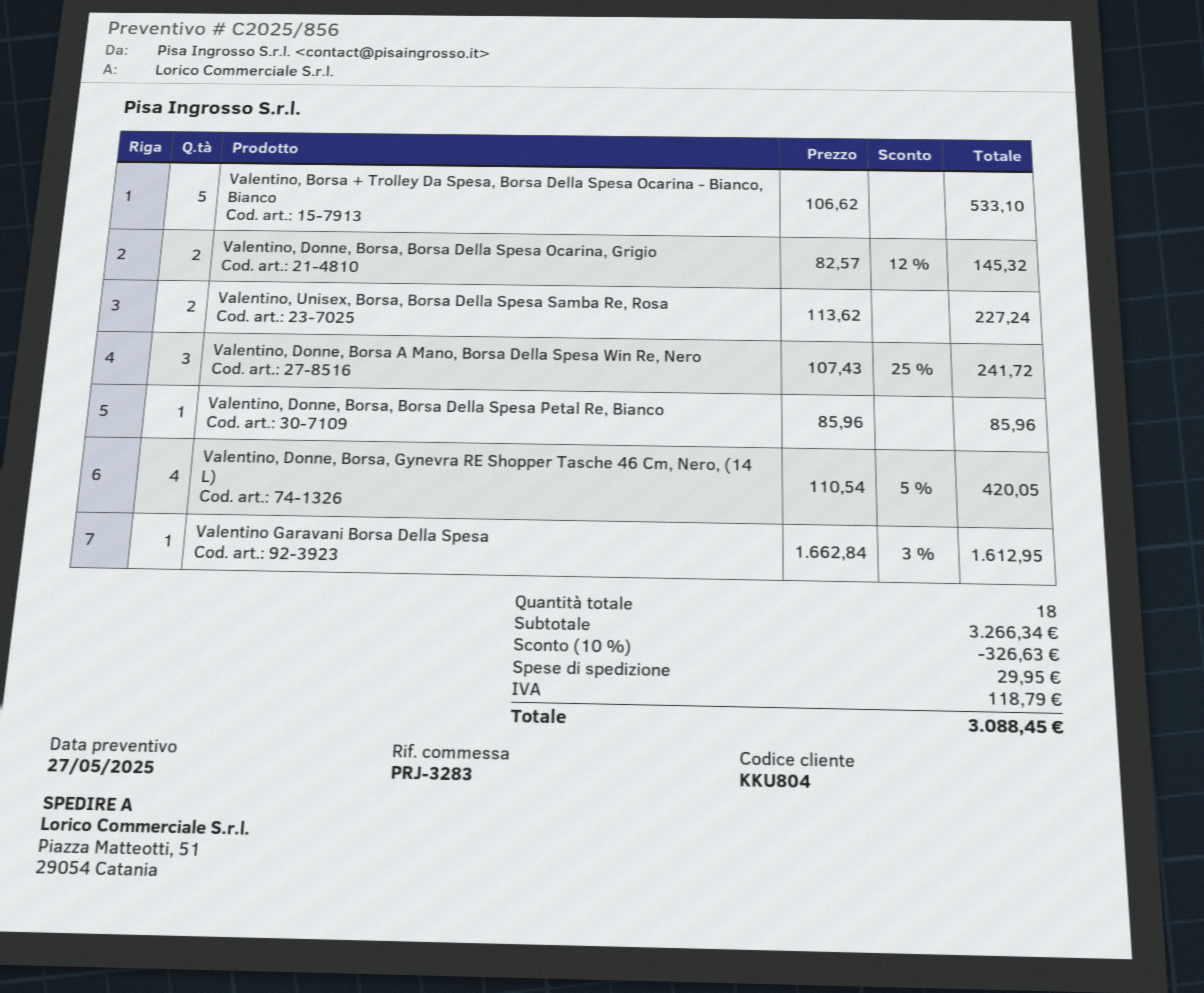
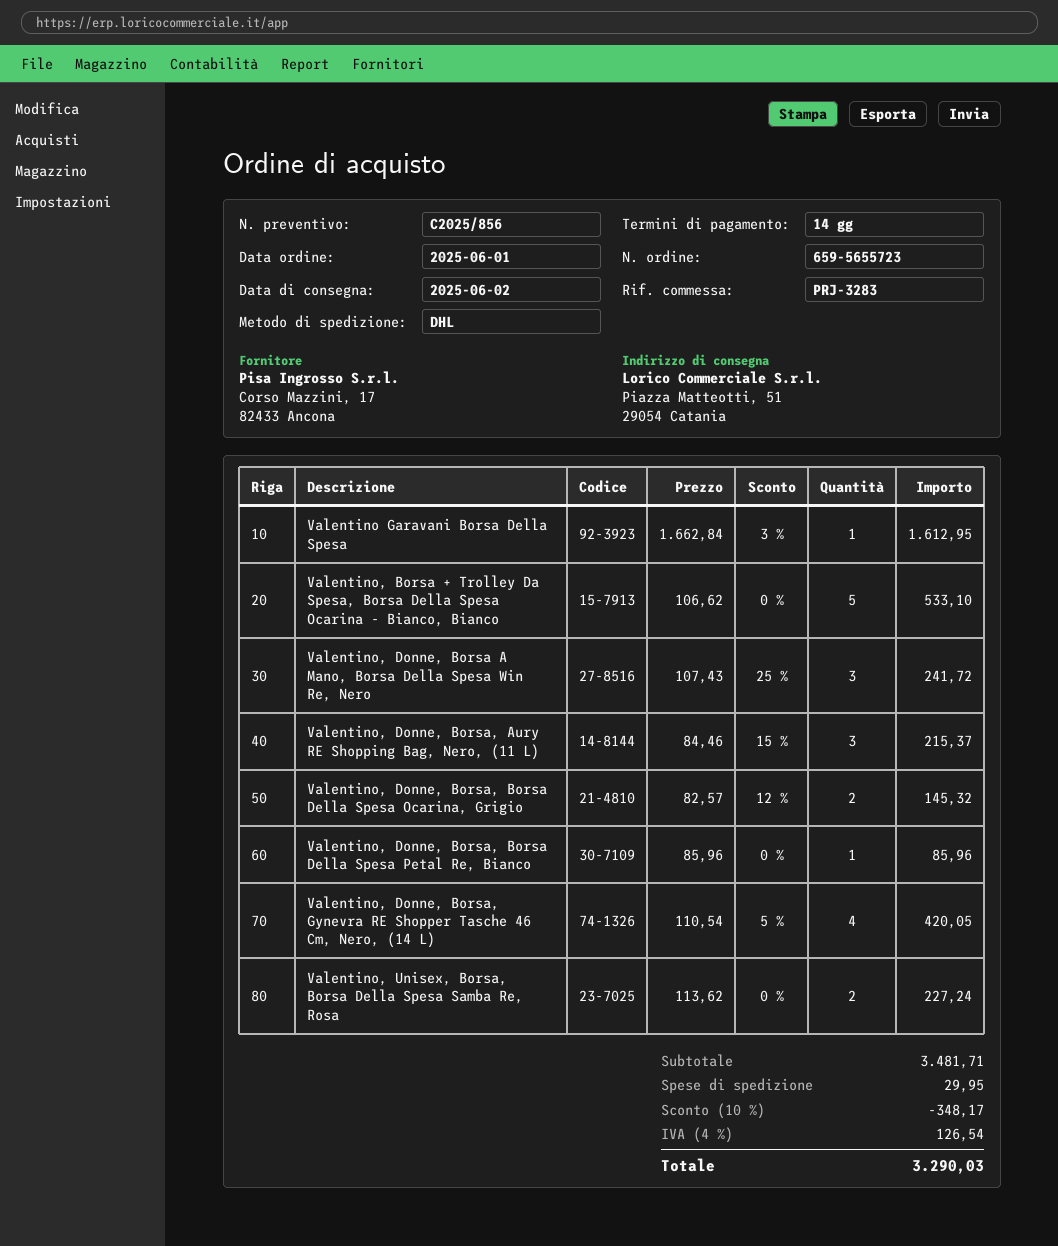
Valentino, Donne, Borsa, Aury RE Shopping Bag, Nero, (11 L): none -> 3 x 84.46 - 15% = 215.37
subtotal: 3266.34 -> 3481.71
discount: 10% = 326.63 -> 10% = 348.17
tax: 118.79 -> 126.54
total: 3088.45 -> 3290.03

